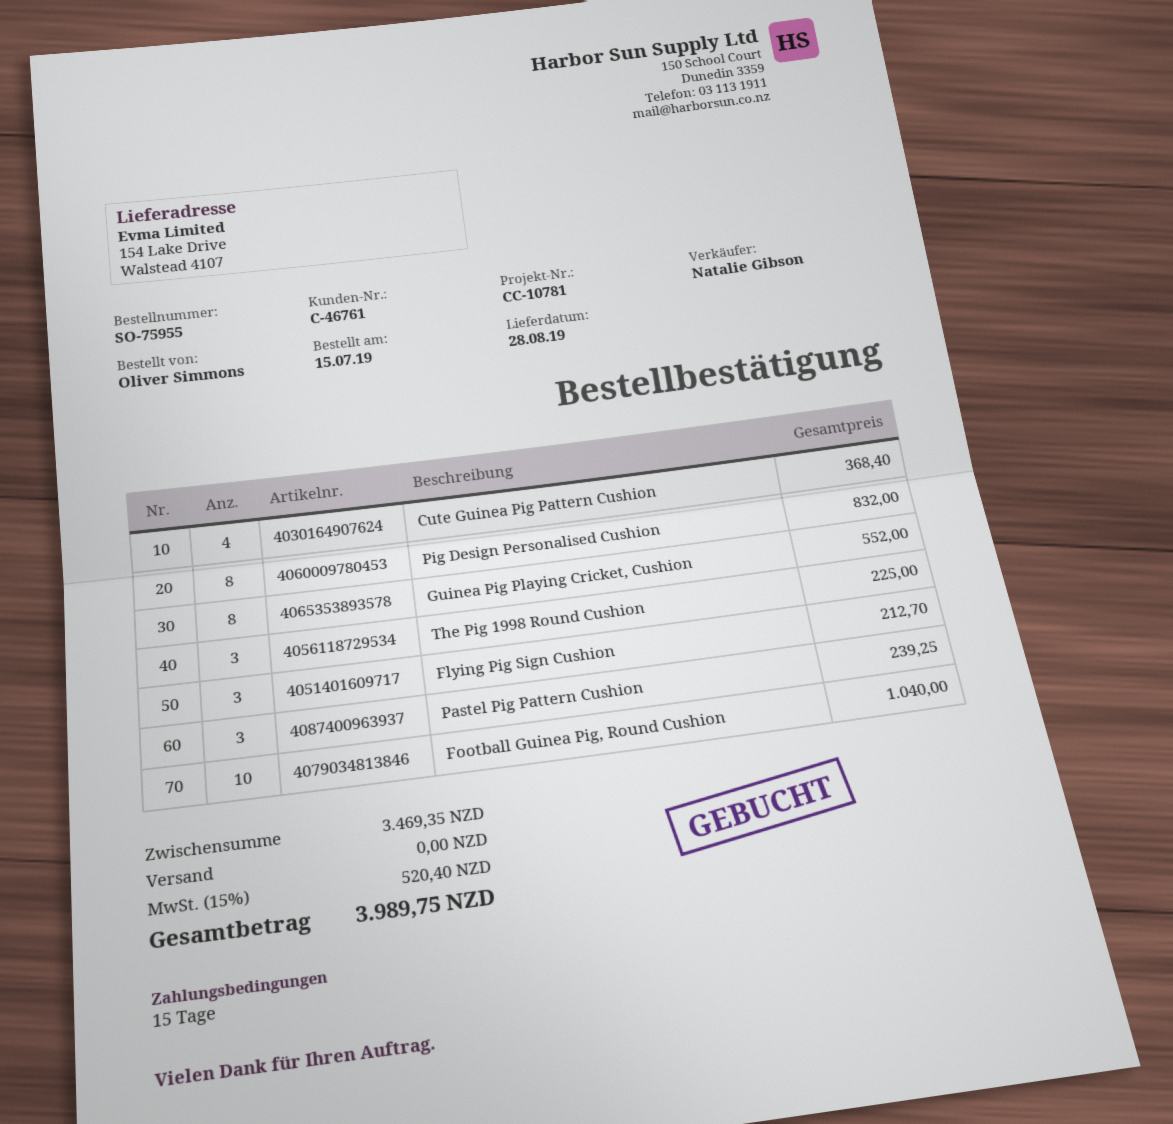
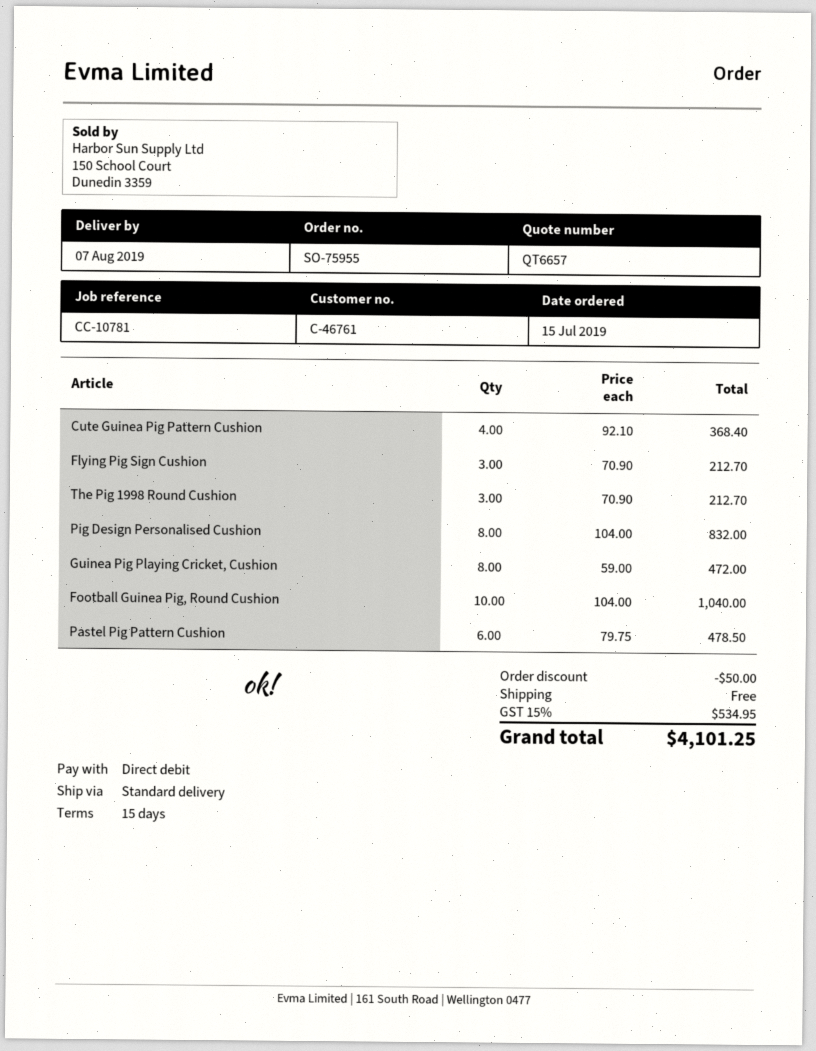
delivery date: 2019-08-28 -> 2019-08-07
Guinea Pig Playing Cricket, Cushion: 8 for 552.00 -> 8 for 472.00
The Pig 1998 Round Cushion: 3 for 225.00 -> 3 for 212.70
Pastel Pig Pattern Cushion: 3 for 239.25 -> 6 for 478.50
discount: none -> 50.00
tax: 15% = 520.40 -> 15% = 534.95
total: 3989.75 -> 4101.25

